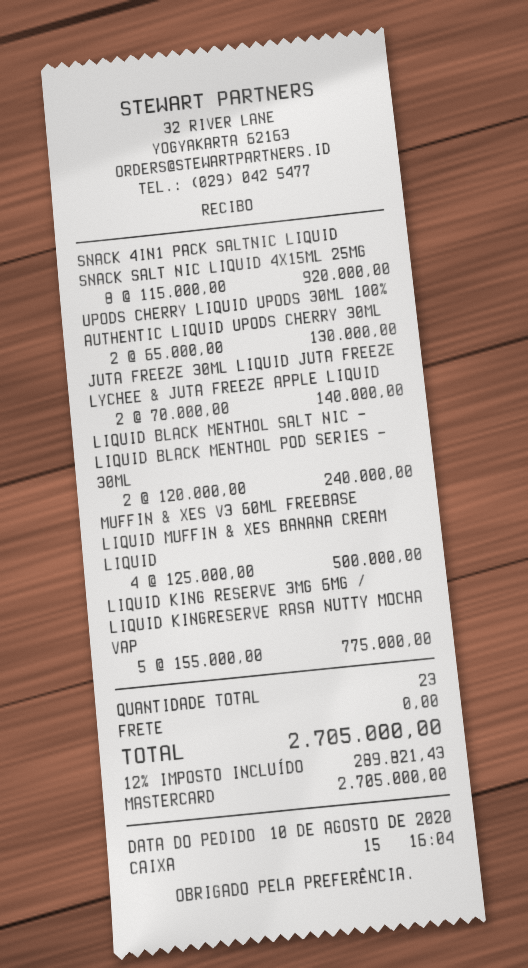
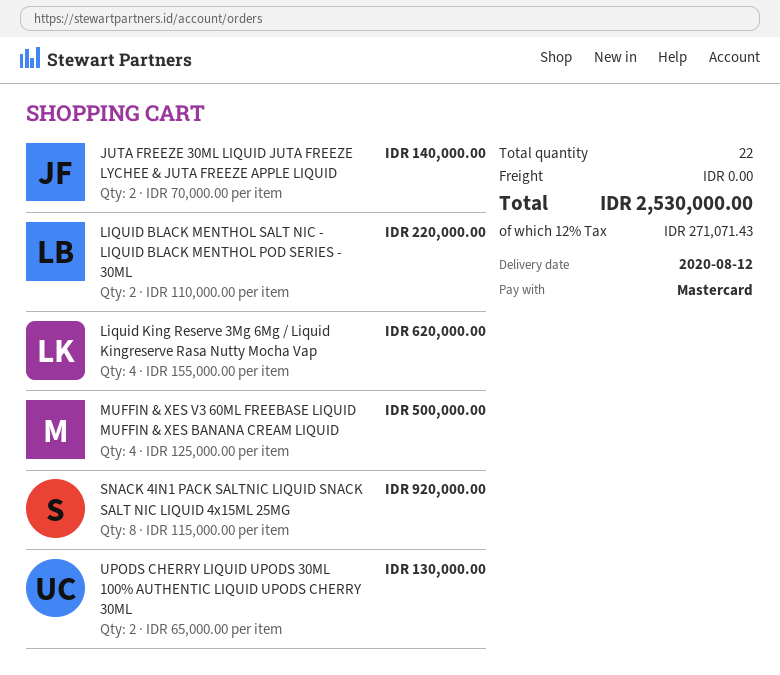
LIQUID BLACK MENTHOL SALT NIC - LIQUID BLACK MENTHOL POD SERIES - 30ML: 2 x 120000.00 = 240000.00 -> 2 x 110000.00 = 220000.00
LIQUID KING RESERVE 3MG 6MG / LIQUID KINGRESERVE RASA NUTTY MOCHA VAP: 5 x 155000.00 = 775000.00 -> 4 x 155000.00 = 620000.00
total quantity: 23 -> 22
tax: 12% = 289821.43 -> 12% = 271071.43
total: 2705000.00 -> 2530000.00

